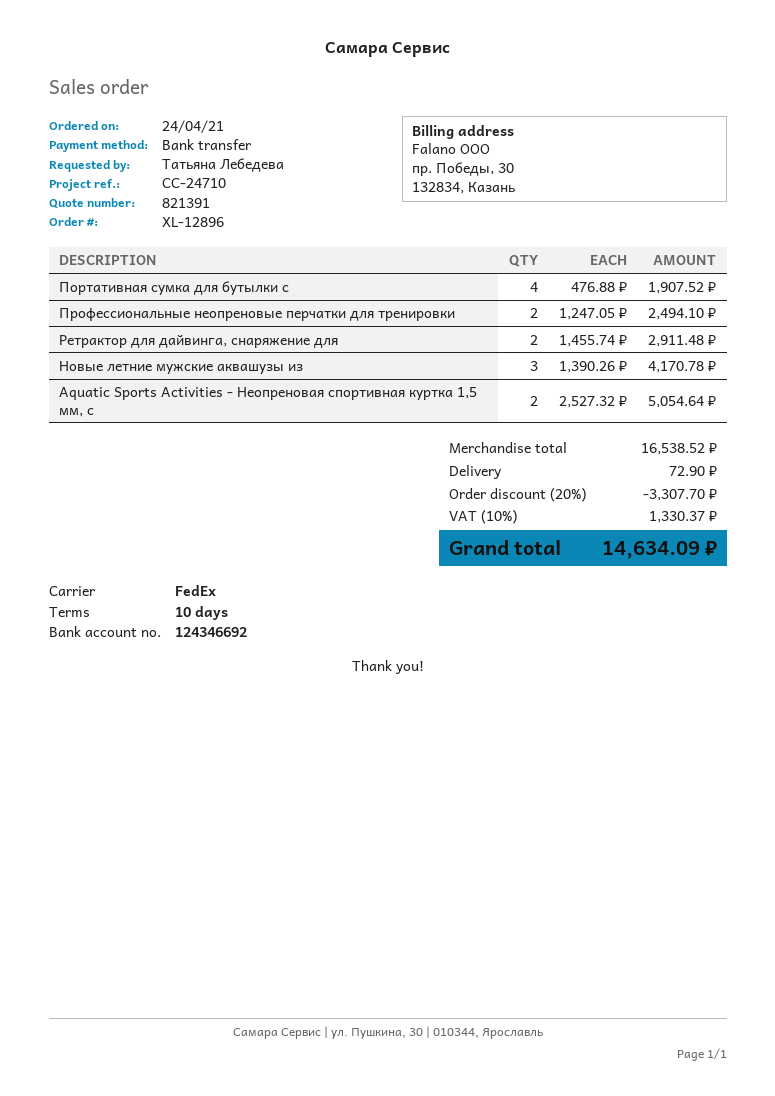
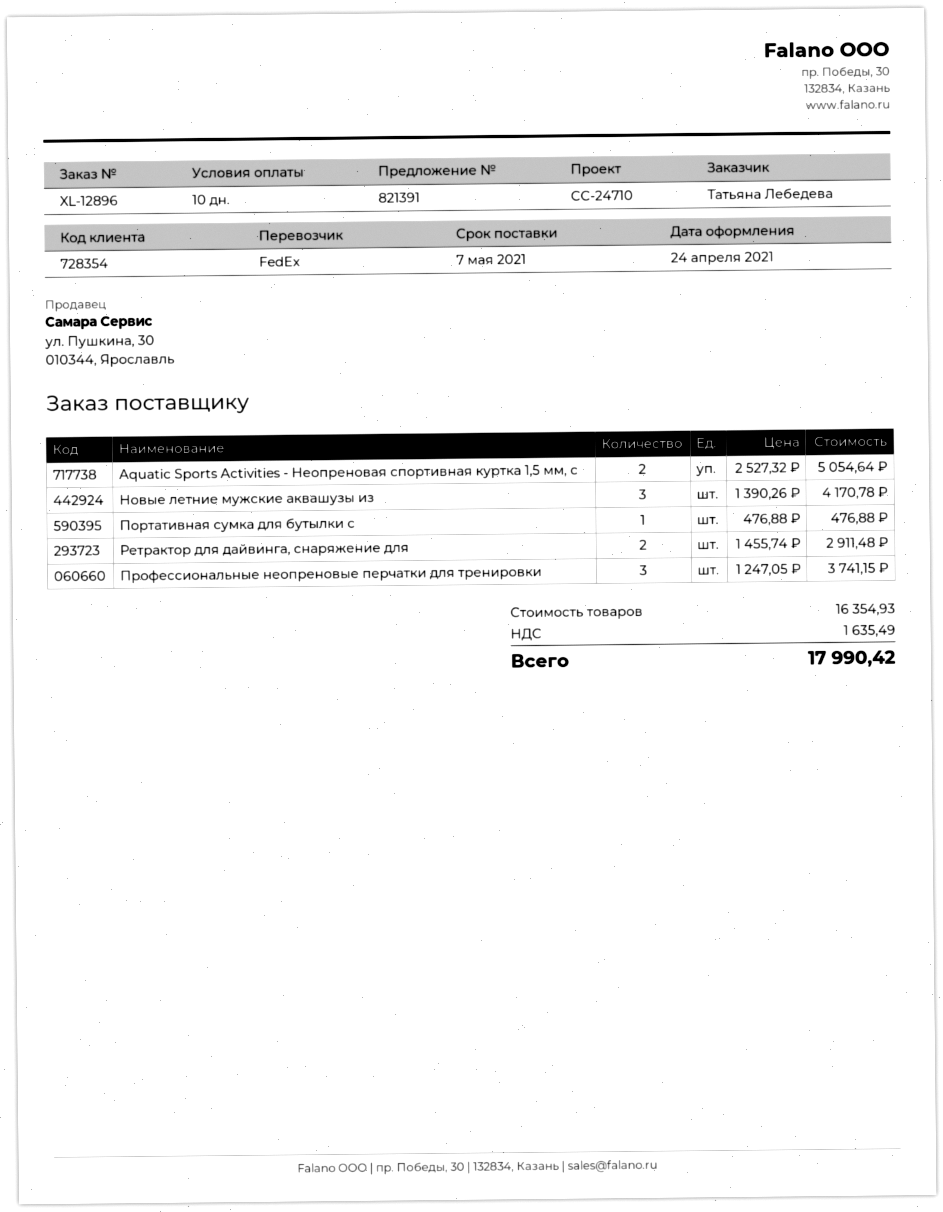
Портативная сумка для бутылки с: 4 x 476.88 = 1907.52 -> 1 x 476.88 = 476.88
Профессиональные неопреновые перчатки для тренировки: 2 x 1247.05 = 2494.10 -> 3 x 1247.05 = 3741.15
subtotal: 16538.52 -> 16354.93
discount: 20% = 3307.70 -> none
shipping: 72.90 -> none
tax: 1330.37 -> 1635.49
total: 14634.09 -> 17990.42

